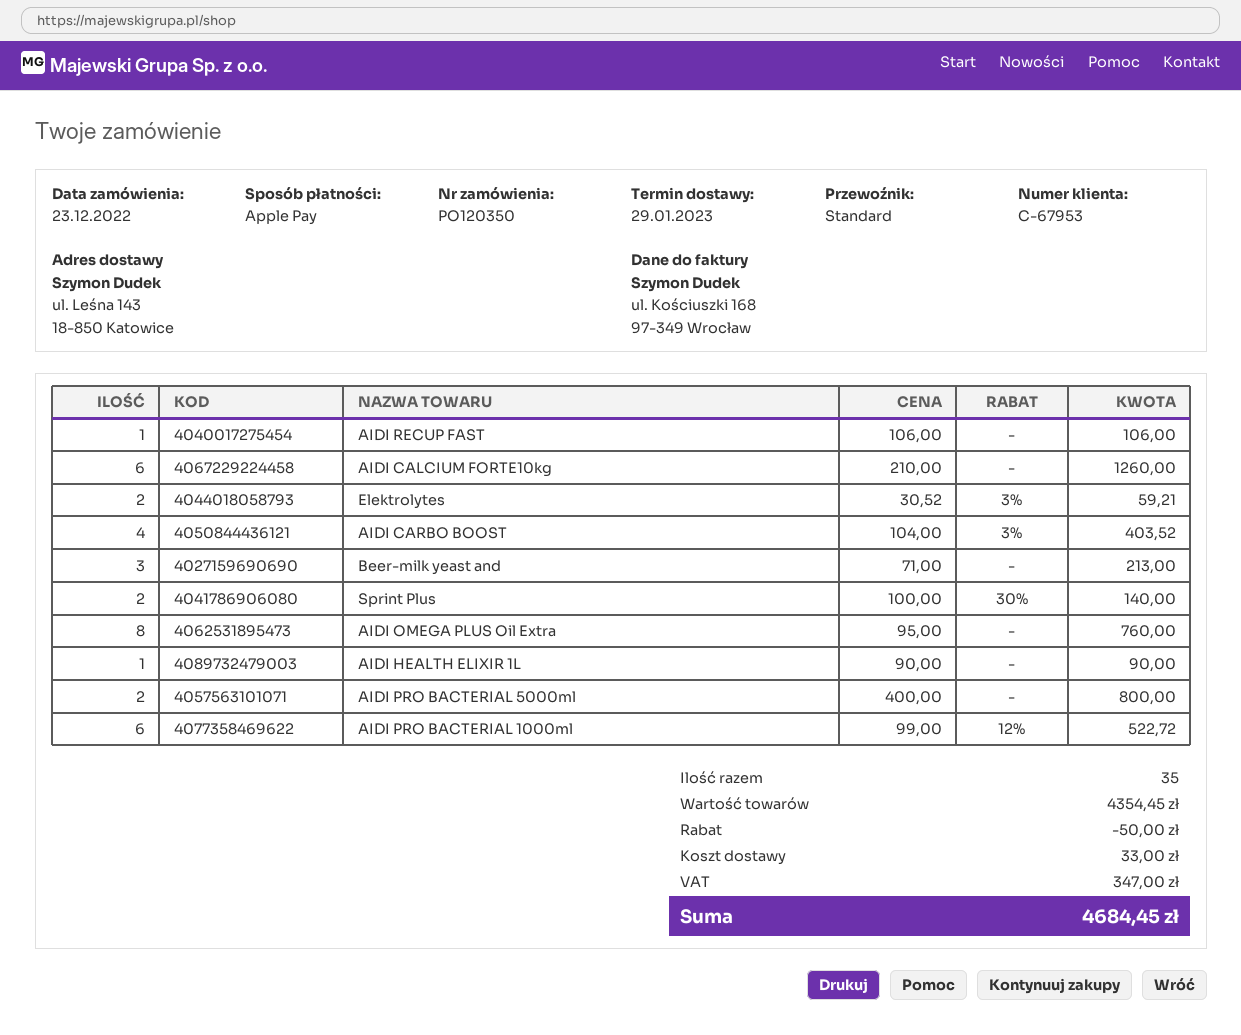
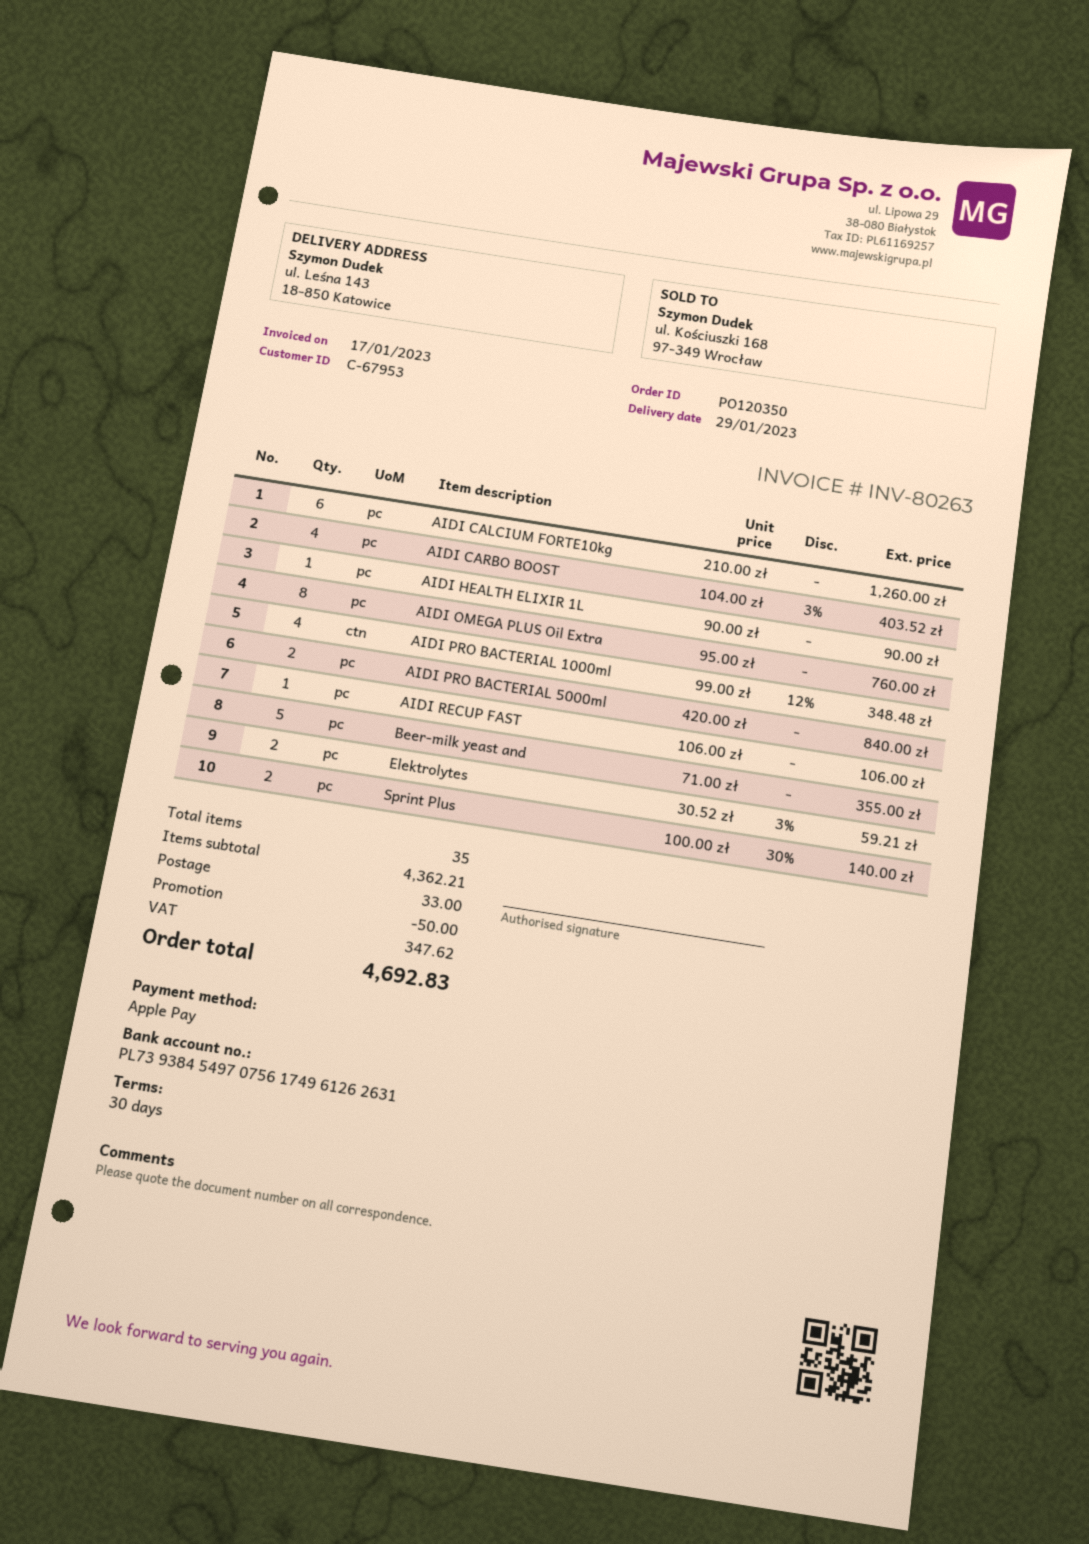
Beer-milk yeast and: 3 x 71.00 = 213.00 -> 5 x 71.00 = 355.00
AIDI PRO BACTERIAL 5000ml: 2 x 400.00 = 800.00 -> 2 x 420.00 = 840.00
AIDI PRO BACTERIAL 1000ml: 6 x 99.00 - 12% = 522.72 -> 4 x 99.00 - 12% = 348.48
subtotal: 4354.45 -> 4362.21
tax: 347.00 -> 347.62
total: 4684.45 -> 4692.83

